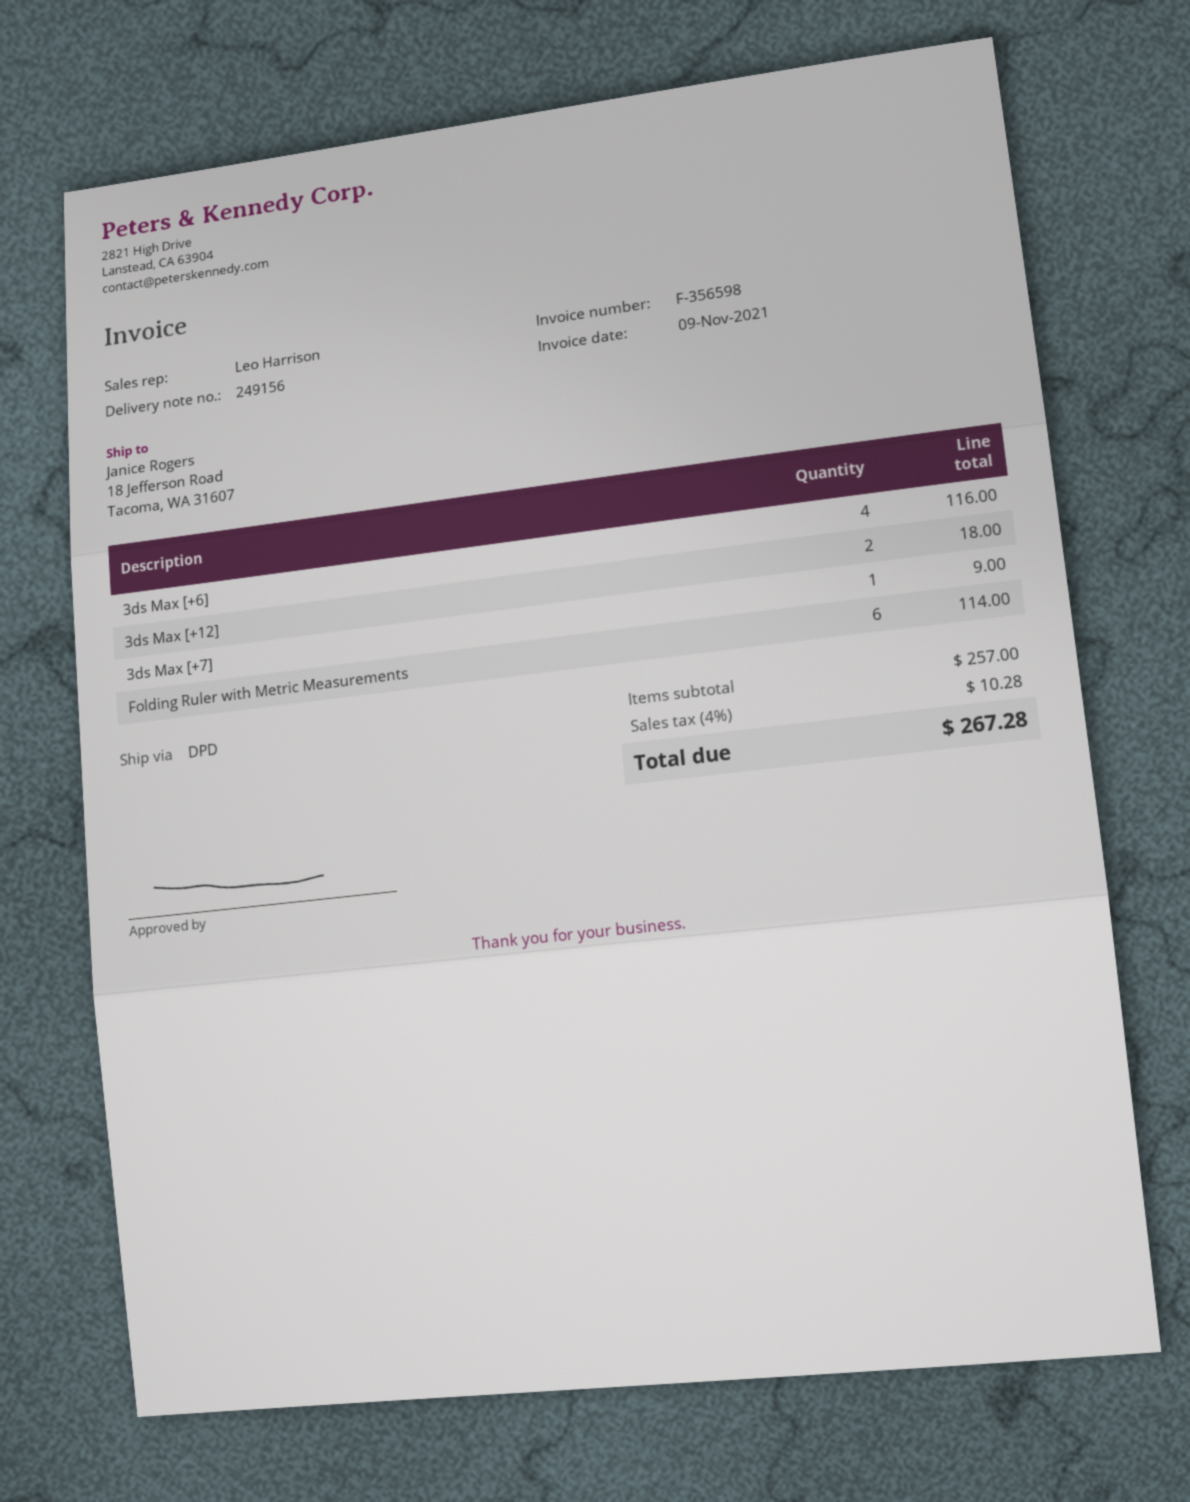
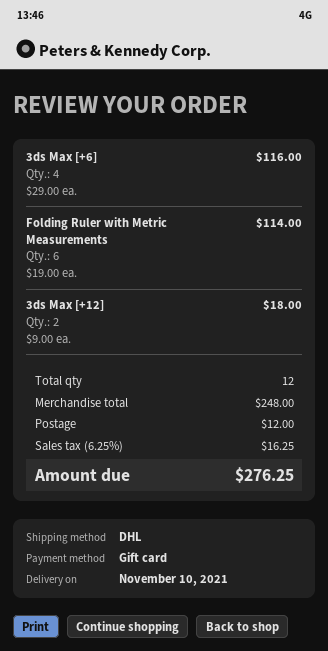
shipping method: DPD -> DHL
3ds Max [+7]: 1 for 9.00 -> none
subtotal: 257.00 -> 248.00
shipping: none -> 12.00
tax: 4% = 10.28 -> 6.25% = 16.25
total: 267.28 -> 276.25

